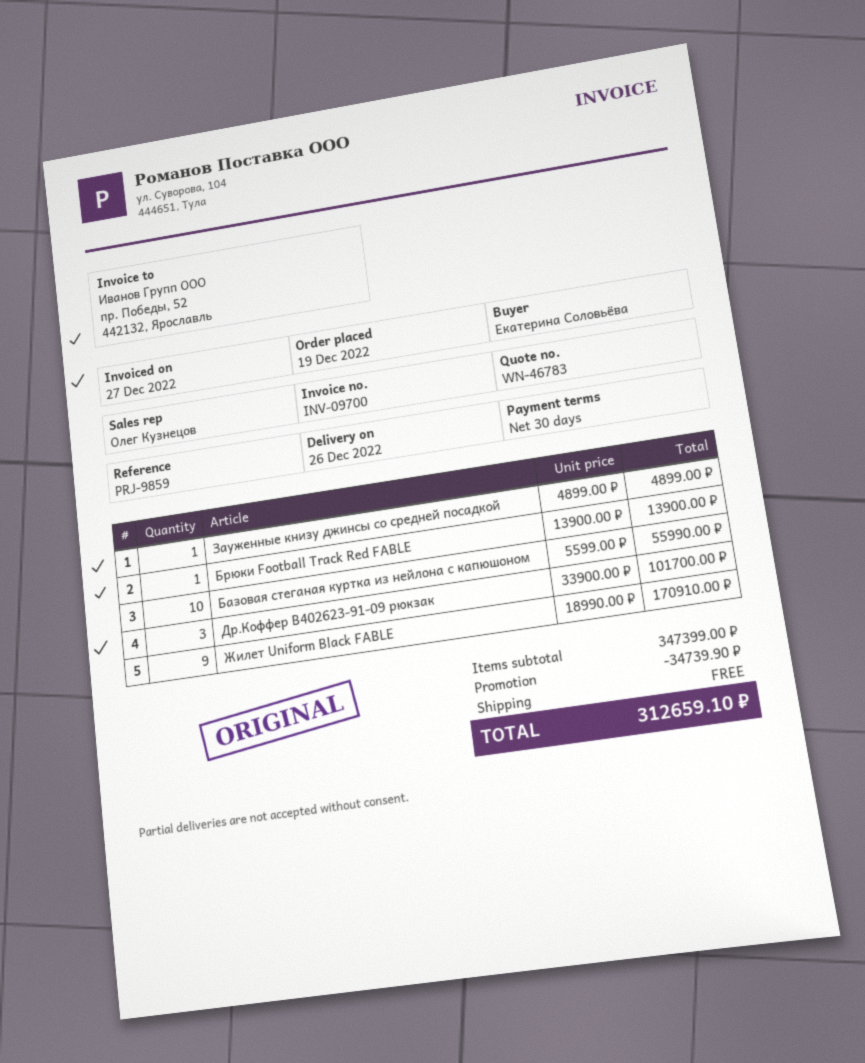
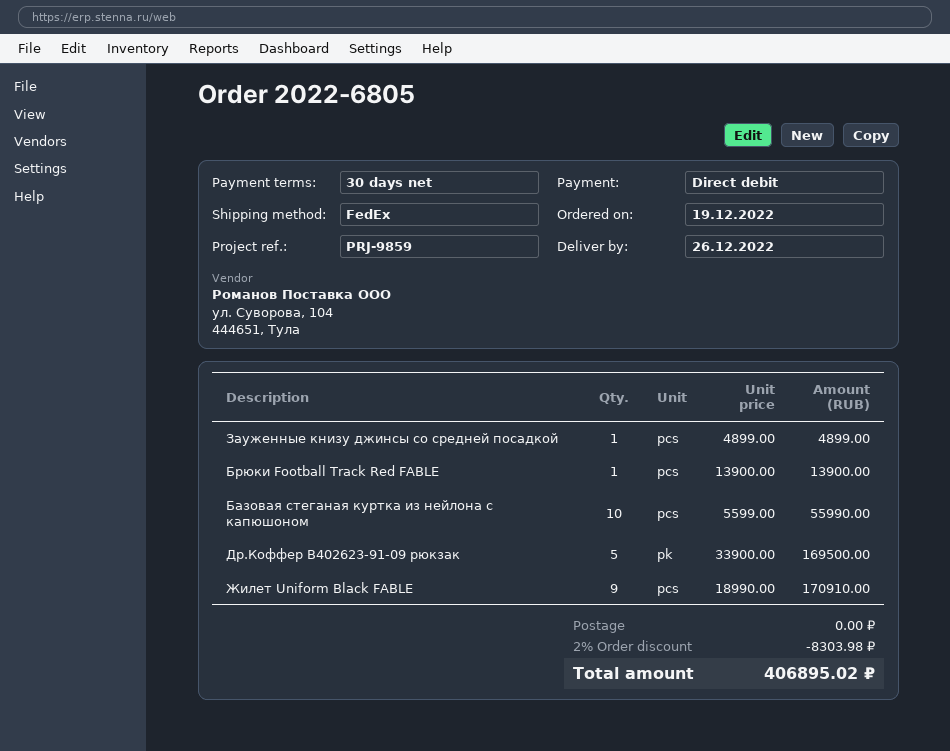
Др.Коффер B402623-91-09 рюкзак: 3 x 33900.00 = 101700.00 -> 5 x 33900.00 = 169500.00
discount: 34739.90 -> 8303.98
total: 312659.10 -> 406895.02

